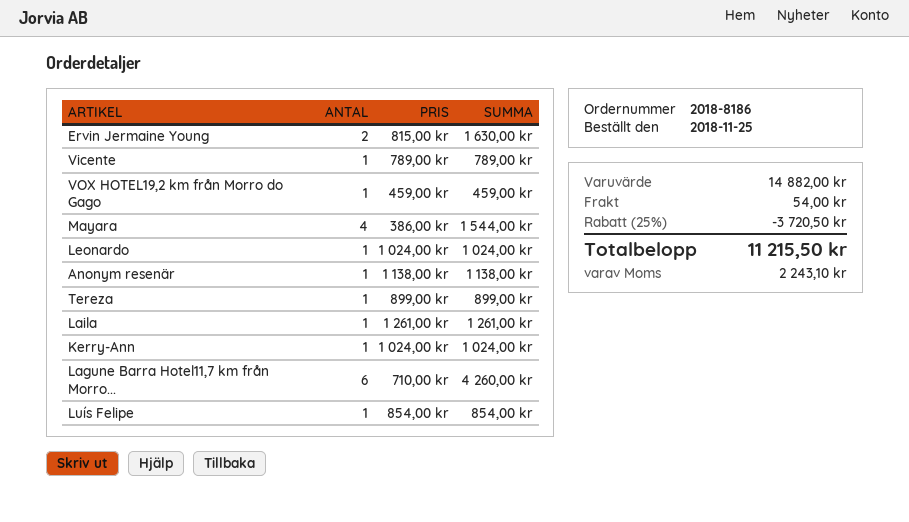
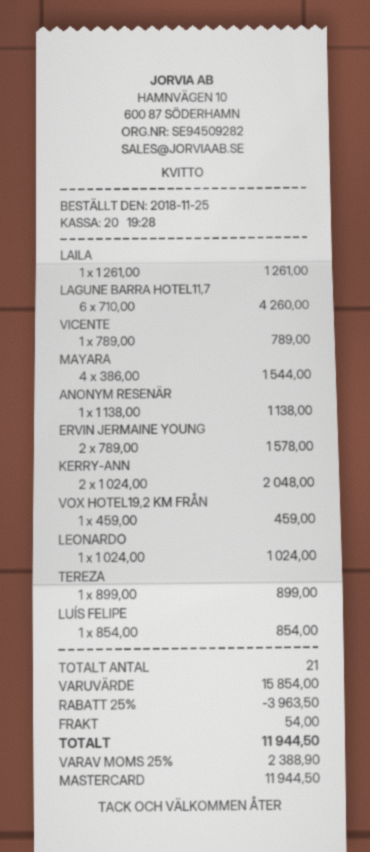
Ervin Jermaine Young: 2 x 815.00 = 1630.00 -> 2 x 789.00 = 1578.00
Kerry-Ann: 1 x 1024.00 = 1024.00 -> 2 x 1024.00 = 2048.00
subtotal: 14882.00 -> 15854.00
discount: 25% = 3720.50 -> 25% = 3963.50
tax: 2243.10 -> 2388.90
total: 11215.50 -> 11944.50

